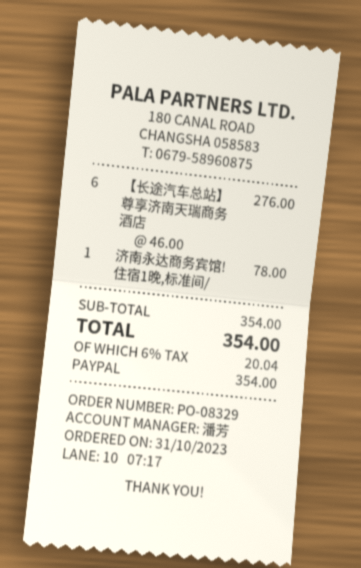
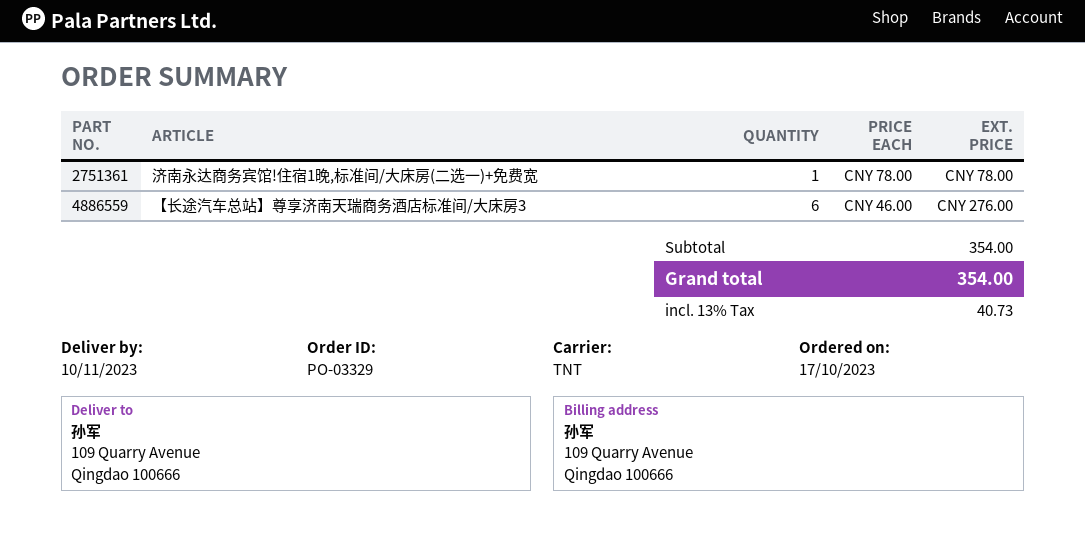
order number: PO-08329 -> PO-03329
order date: 2023-10-31 -> 2023-10-17
tax: 6% = 20.04 -> 13% = 40.73

